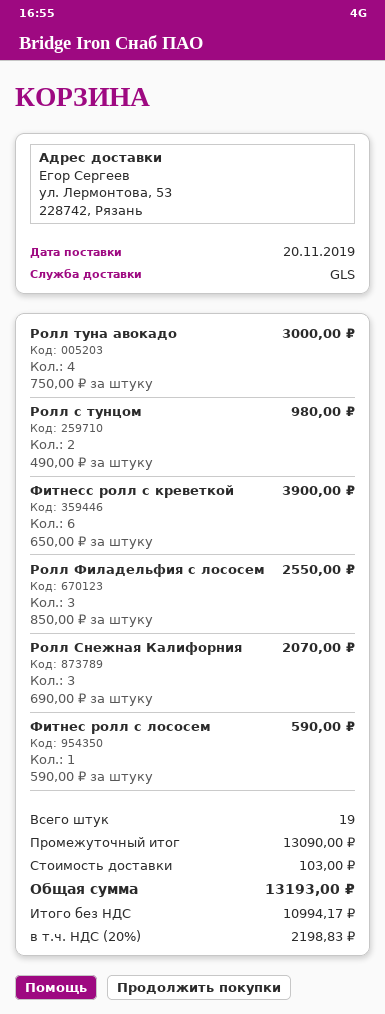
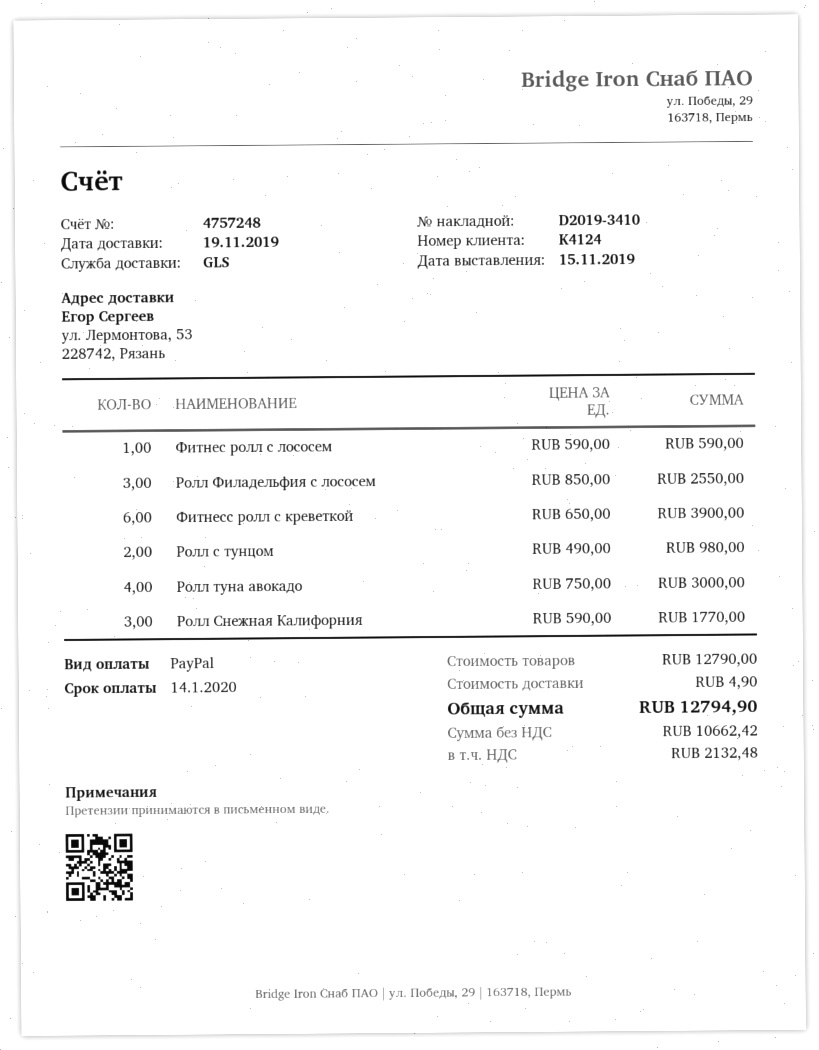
delivery date: 2019-11-20 -> 2019-11-19
Ролл Снежная Калифорния: 3 x 690.00 = 2070.00 -> 3 x 590.00 = 1770.00
subtotal: 13090.00 -> 12790.00
shipping: 103.00 -> 4.90
net: 10994.17 -> 10662.42
tax: 2198.83 -> 2132.48
total: 13193.00 -> 12794.90

